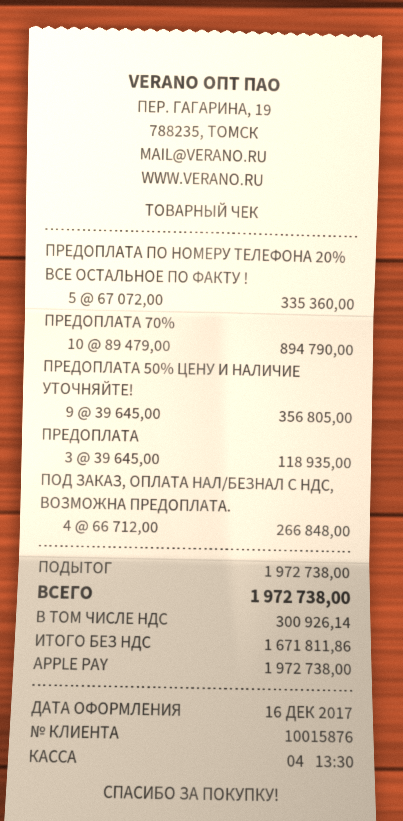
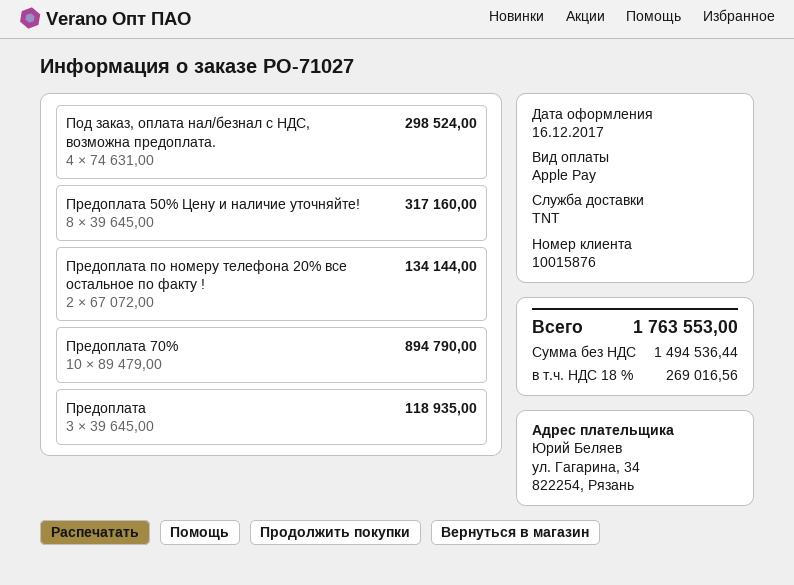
ПРЕДОПЛАТА ПО НОМЕРУ ТЕЛЕФОНА 20% ВСЕ ОСТАЛЬНОЕ ПО ФАКТУ !: 5 x 67072.00 = 335360.00 -> 2 x 67072.00 = 134144.00
ПРЕДОПЛАТА 50% ЦЕНУ И НАЛИЧИЕ УТОЧНЯЙТЕ!: 9 x 39645.00 = 356805.00 -> 8 x 39645.00 = 317160.00
ПОД ЗАКАЗ, ОПЛАТА НАЛ/БЕЗНАЛ С НДС, ВОЗМОЖНА ПРЕДОПЛАТА.: 4 x 66712.00 = 266848.00 -> 4 x 74631.00 = 298524.00
net: 1671811.86 -> 1494536.44
tax: 300926.14 -> 269016.56
total: 1972738.00 -> 1763553.00

